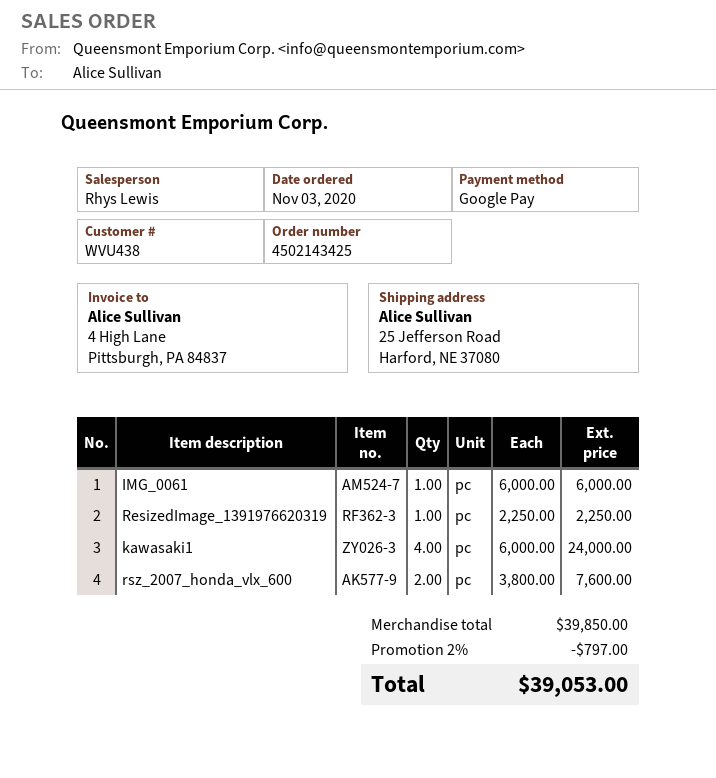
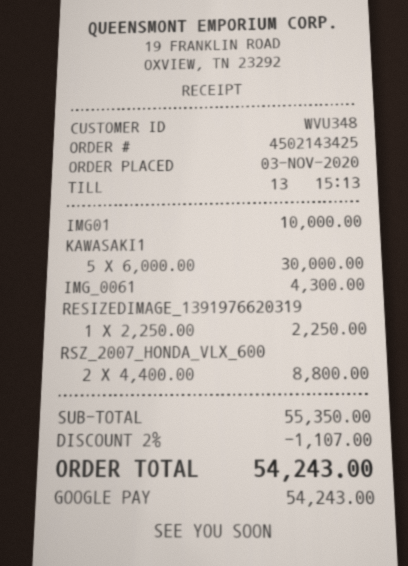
customer number: WVU438 -> WVU348
IMG_0061: 1 x 6000.00 = 6000.00 -> 1 x 4300.00 = 4300.00
kawasaki1: 4 x 6000.00 = 24000.00 -> 5 x 6000.00 = 30000.00
rsz_2007_honda_vlx_600: 2 x 3800.00 = 7600.00 -> 2 x 4400.00 = 8800.00
IMG01: none -> 1 x 10000.00 = 10000.00
subtotal: 39850.00 -> 55350.00
discount: 2% = 797.00 -> 2% = 1107.00
total: 39053.00 -> 54243.00

